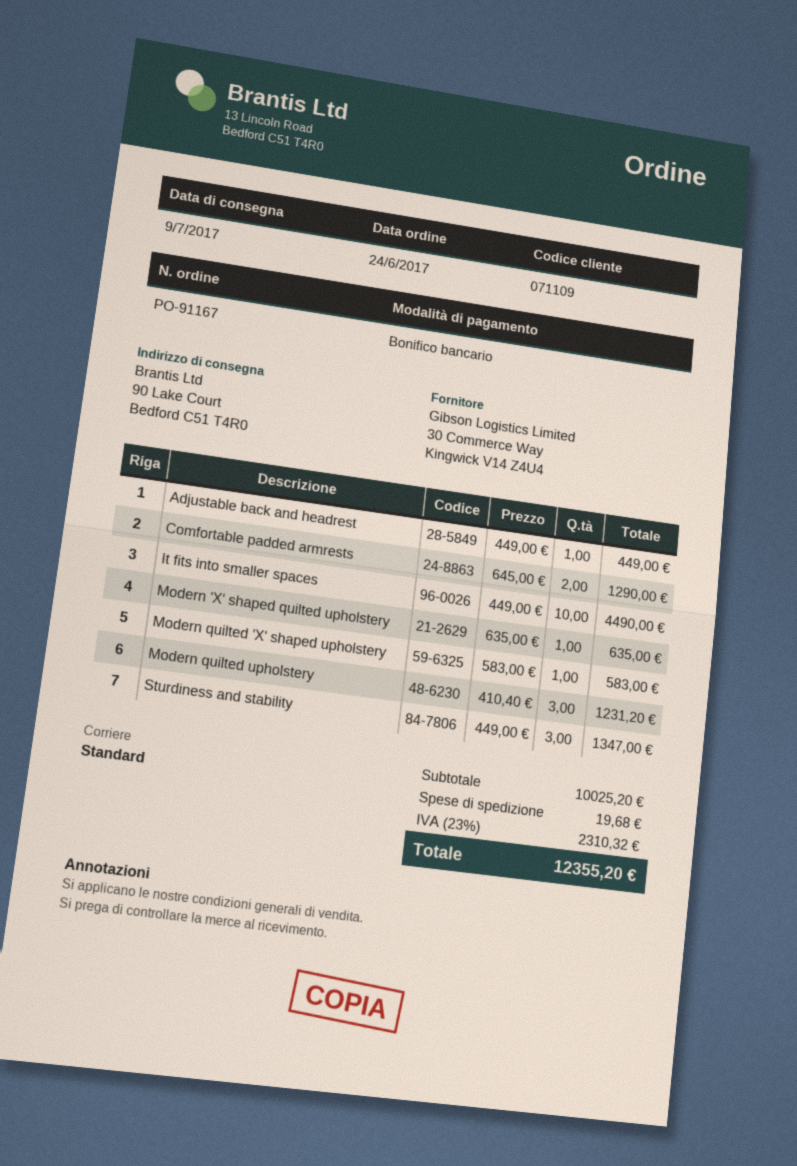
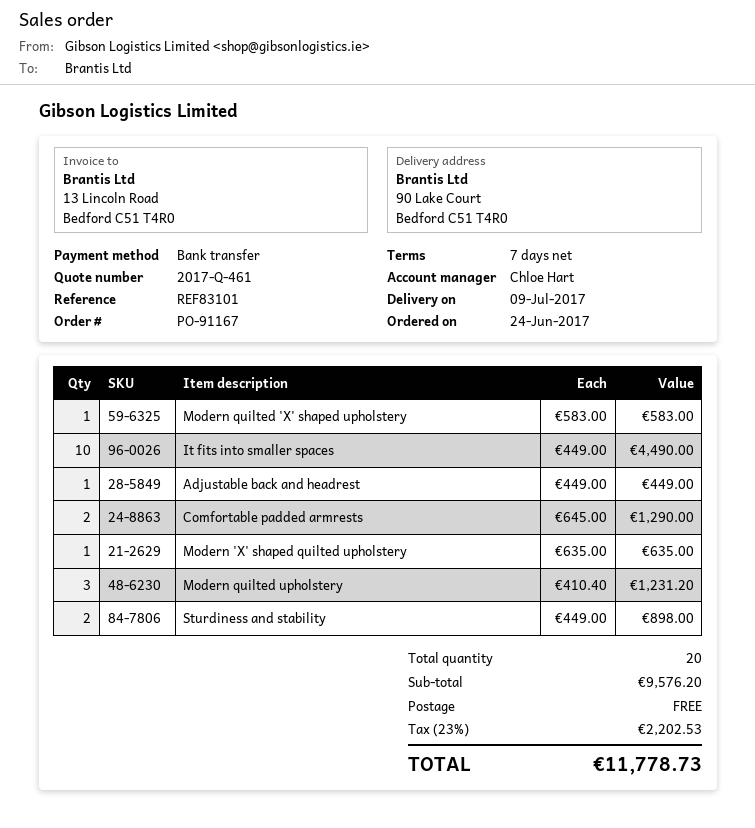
Sturdiness and stability: 3 x 449.00 = 1347.00 -> 2 x 449.00 = 898.00
subtotal: 10025.20 -> 9576.20
shipping: 19.68 -> 0.00
tax: 23% = 2310.32 -> 23% = 2202.53
total: 12355.20 -> 11778.73

